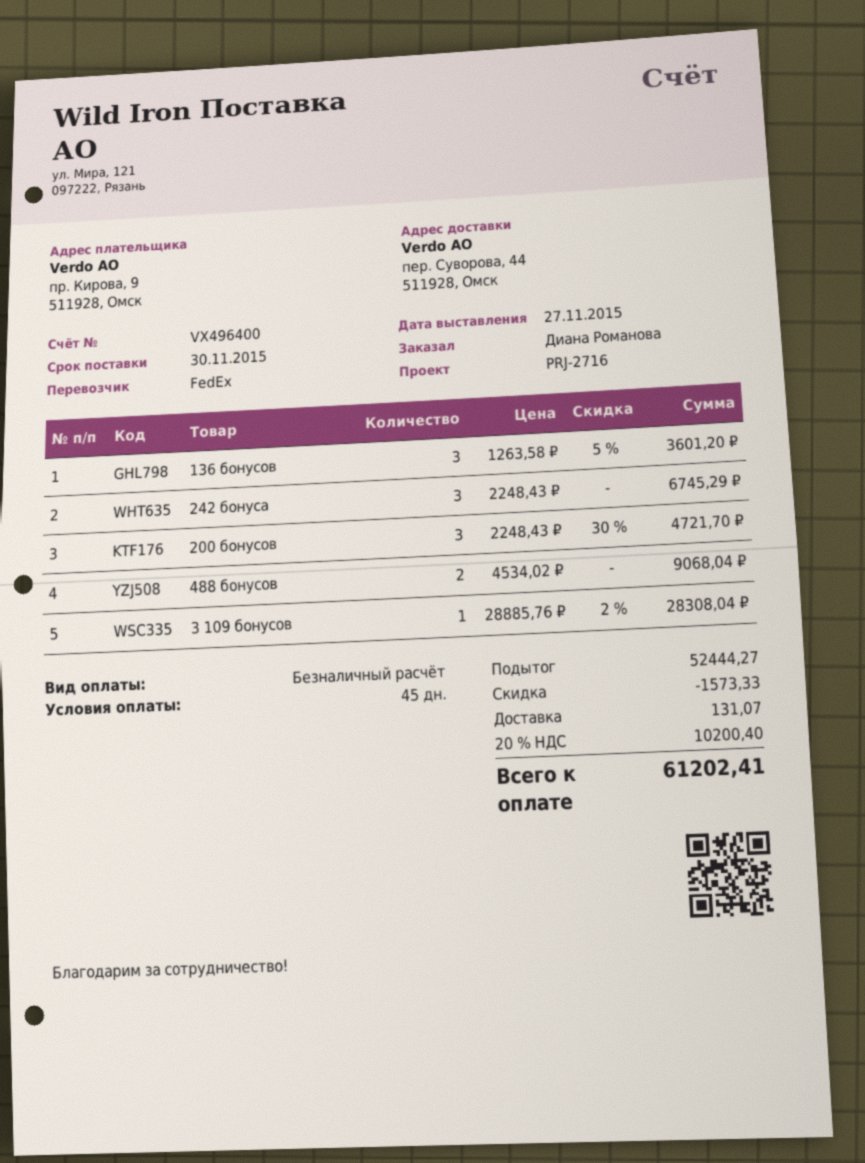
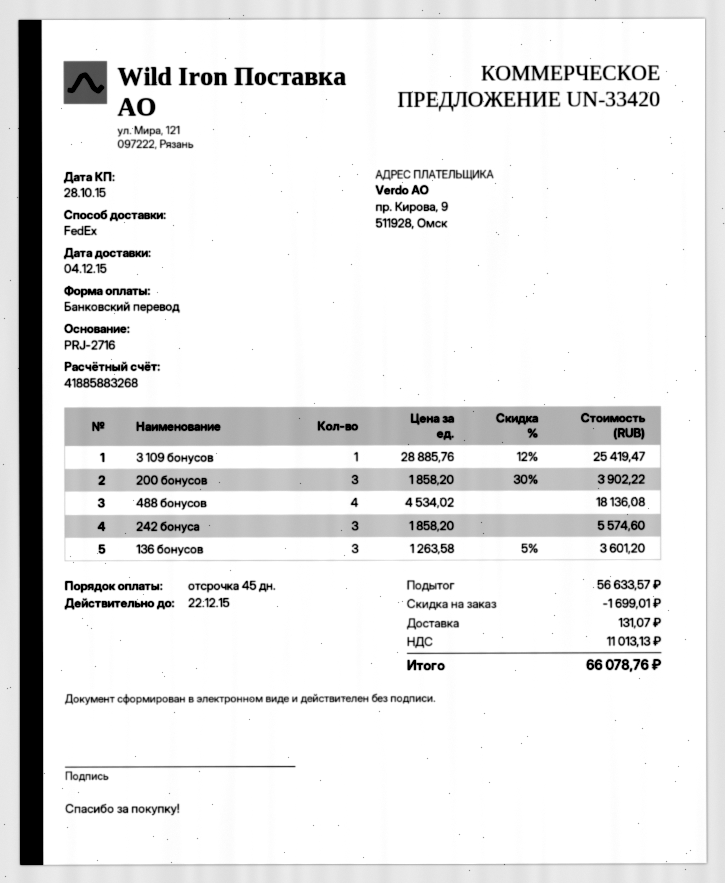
delivery date: 2015-11-30 -> 2015-12-04
242 бонуса: 3 x 2248.43 = 6745.29 -> 3 x 1858.20 = 5574.60
200 бонусов: 3 x 2248.43 - 30% = 4721.70 -> 3 x 1858.20 - 30% = 3902.22
488 бонусов: 2 x 4534.02 = 9068.04 -> 4 x 4534.02 = 18136.08
3 109 бонусов: 1 x 28885.76 - 2% = 28308.04 -> 1 x 28885.76 - 12% = 25419.47
subtotal: 52444.27 -> 56633.57
discount: 1573.33 -> 1699.01
tax: 10200.40 -> 11013.13
total: 61202.41 -> 66078.76

